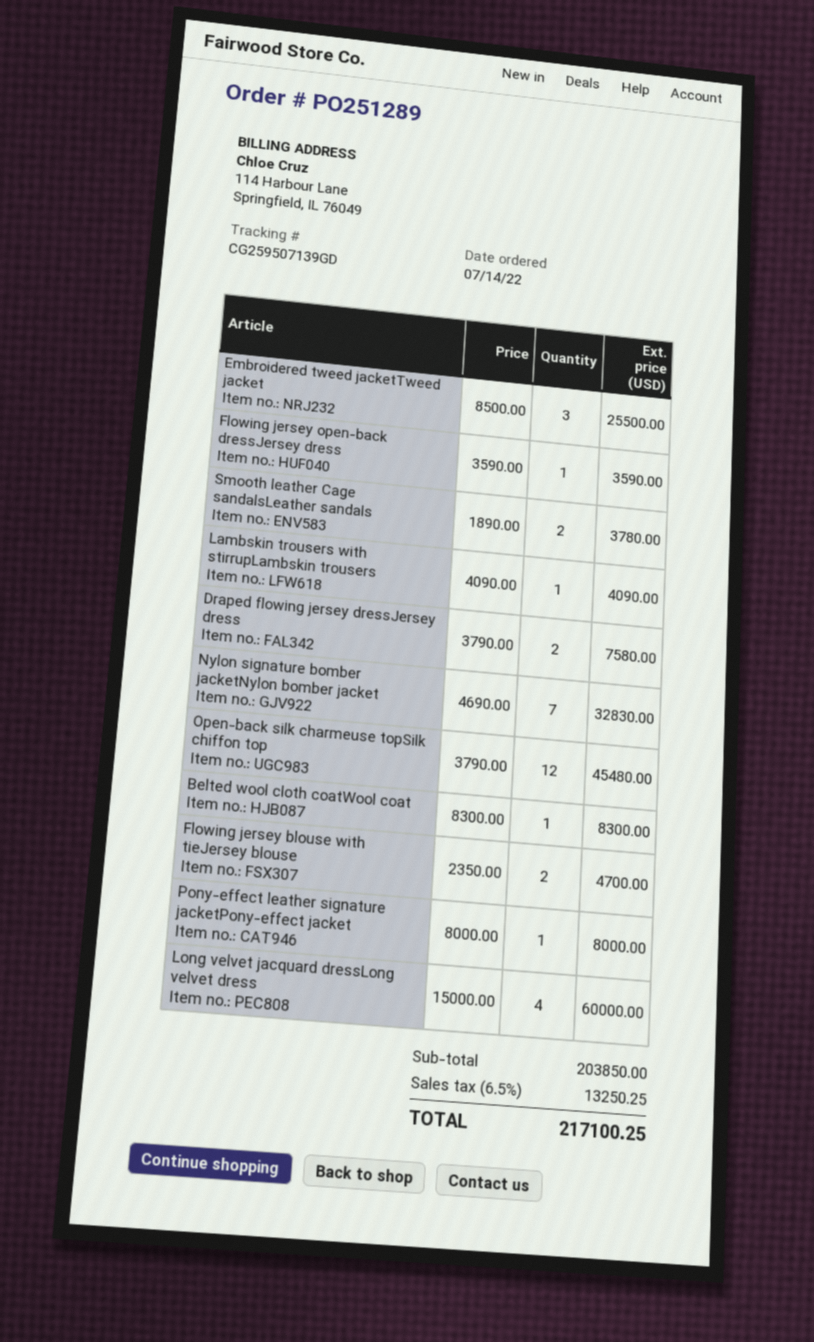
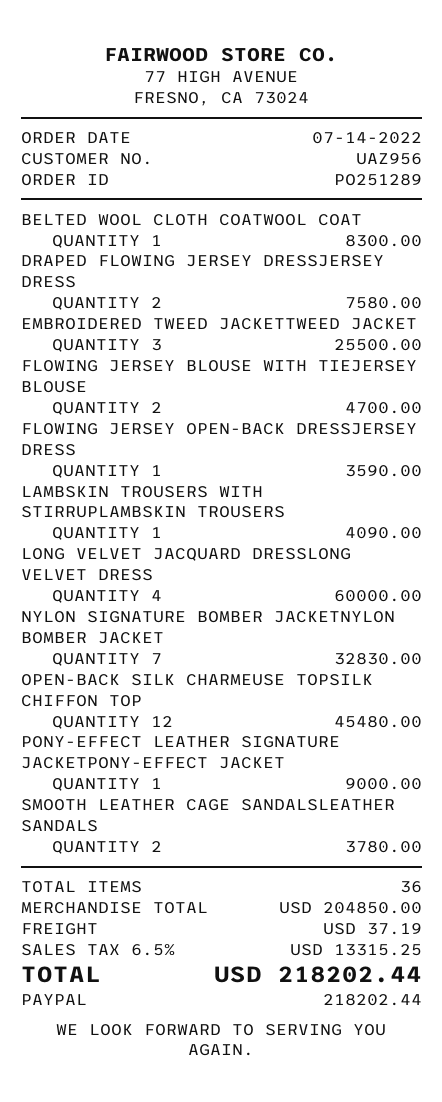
Pony-effect leather signature jacketPony-effect jacket: 1 for 8000.00 -> 1 for 9000.00
subtotal: 203850.00 -> 204850.00
shipping: none -> 37.19
tax: 6.5% = 13250.25 -> 6.5% = 13315.25
total: 217100.25 -> 218202.44

